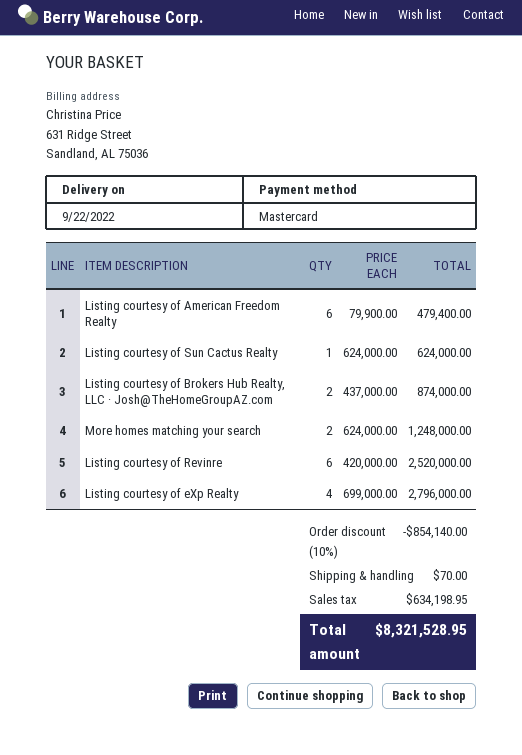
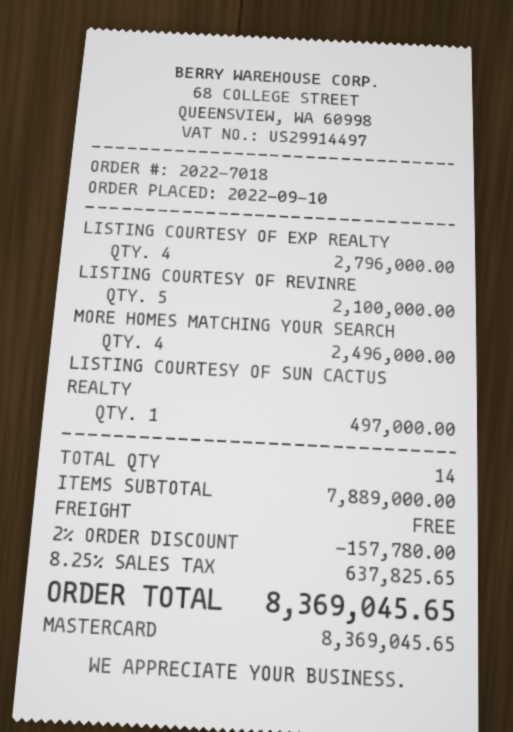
Listing courtesy of American Freedom Realty: 6 for 479400.00 -> none
Listing courtesy of Sun Cactus Realty: 1 for 624000.00 -> 1 for 497000.00
Listing courtesy of Brokers Hub Realty, LLC · Josh@TheHomeGroupAZ.com: 2 for 874000.00 -> none
More homes matching your search: 2 for 1248000.00 -> 4 for 2496000.00
Listing courtesy of Revinre: 6 for 2520000.00 -> 5 for 2100000.00
discount: 10% = 854140.00 -> 2% = 157780.00
shipping: 70.00 -> 0.00
tax: 634198.95 -> 637825.65
total: 8321528.95 -> 8369045.65

